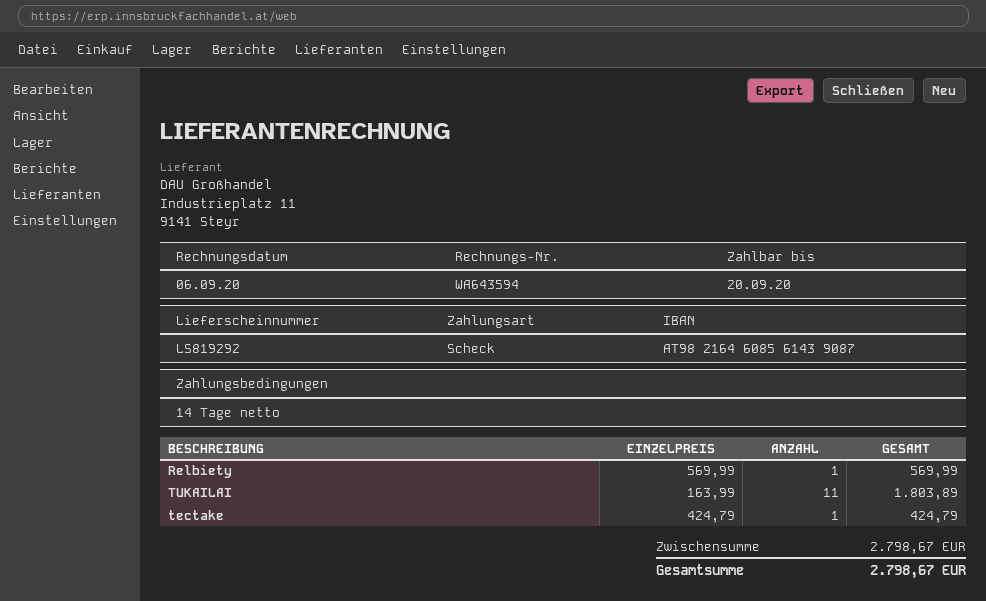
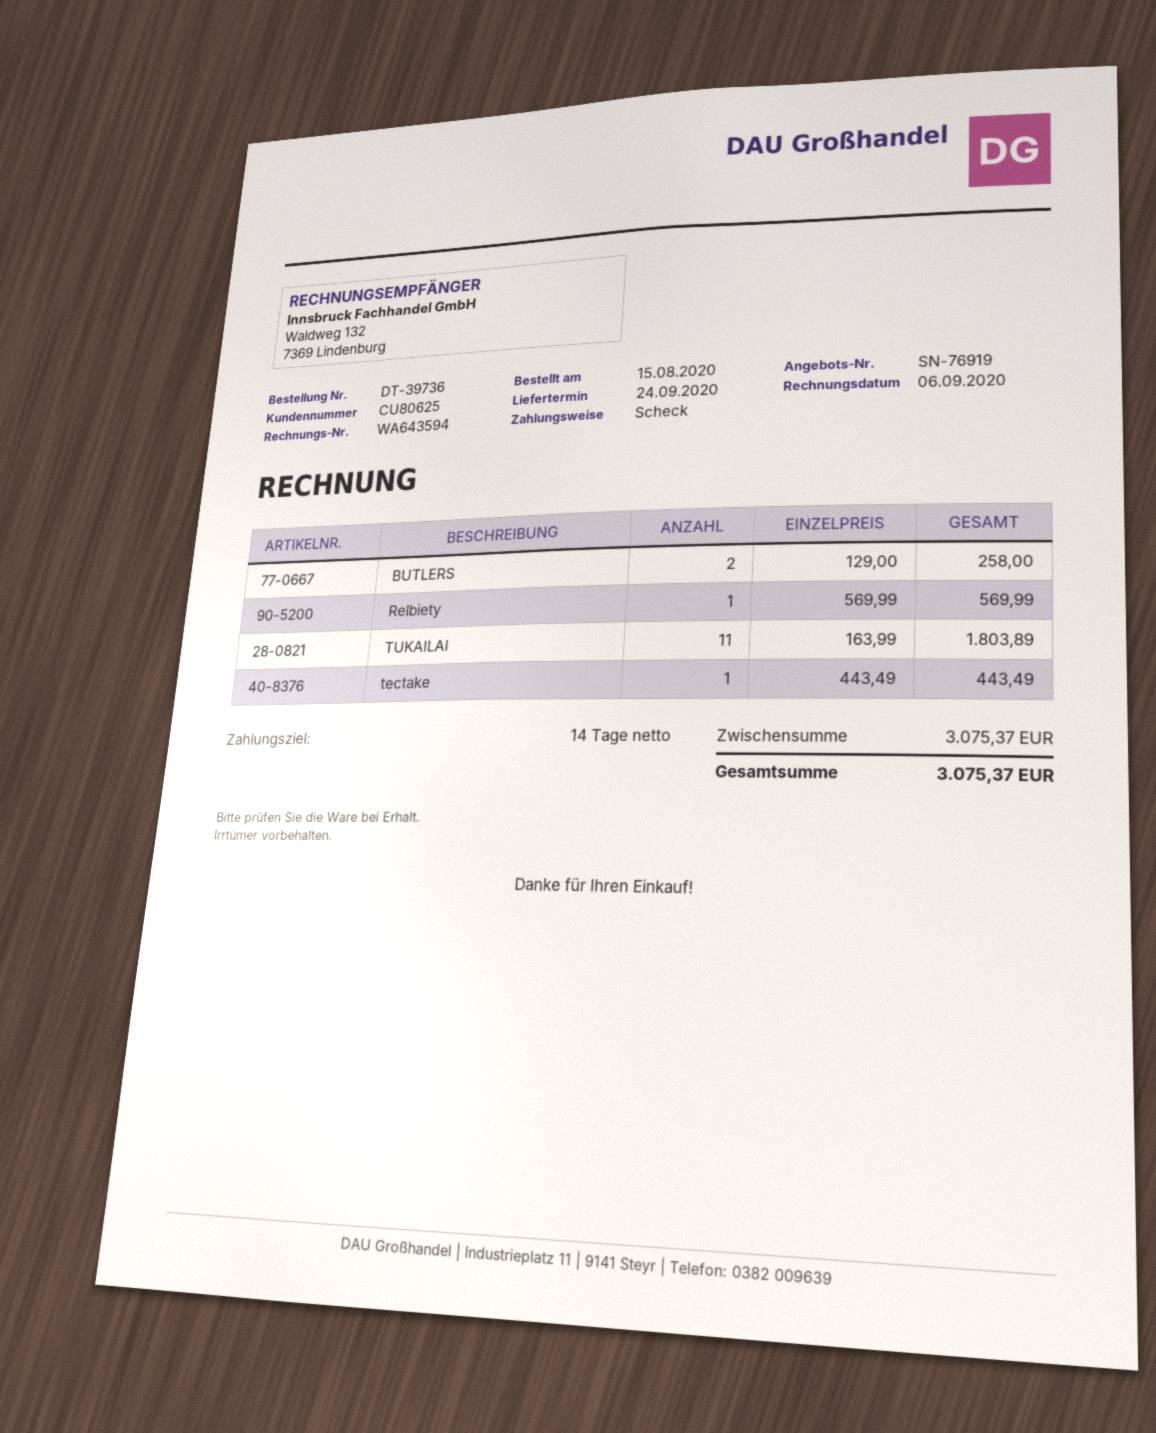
tectake: 1 x 424.79 = 424.79 -> 1 x 443.49 = 443.49
BUTLERS: none -> 2 x 129.00 = 258.00
subtotal: 2798.67 -> 3075.37
total: 2798.67 -> 3075.37

